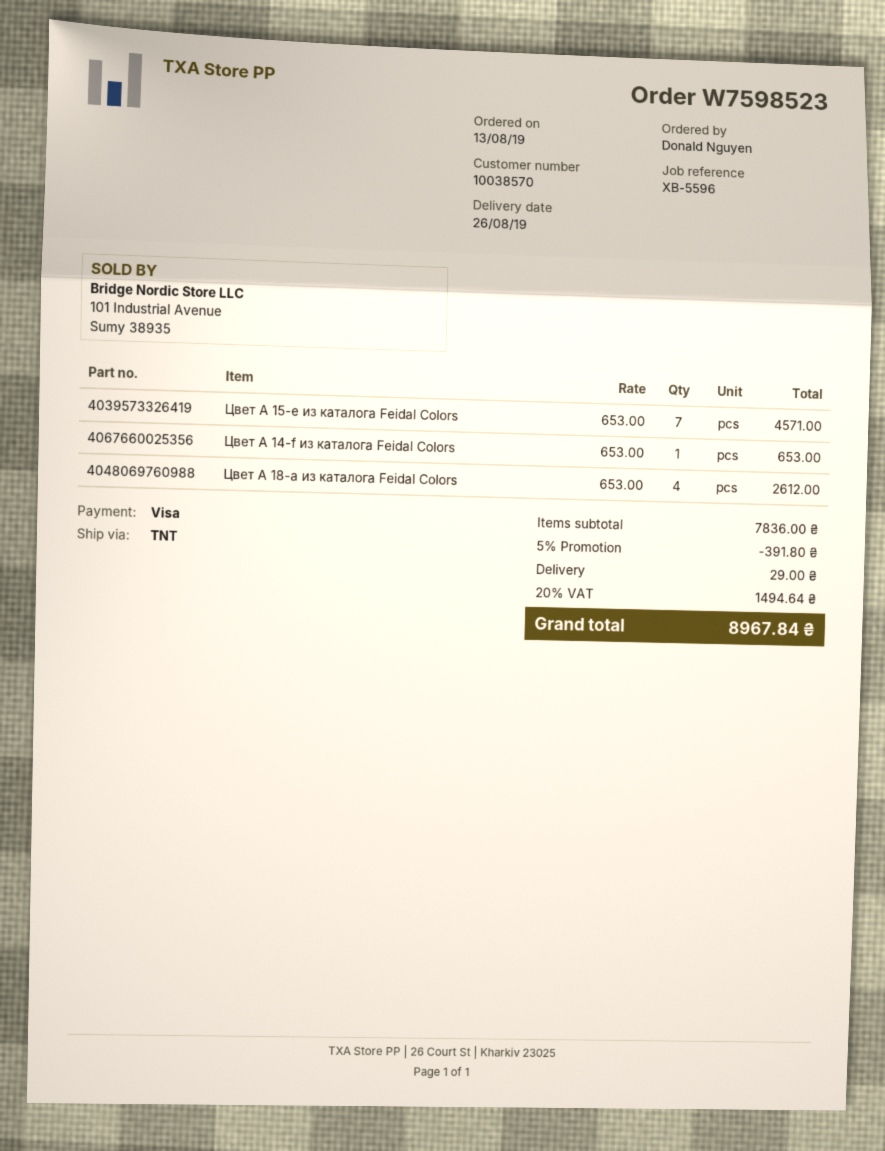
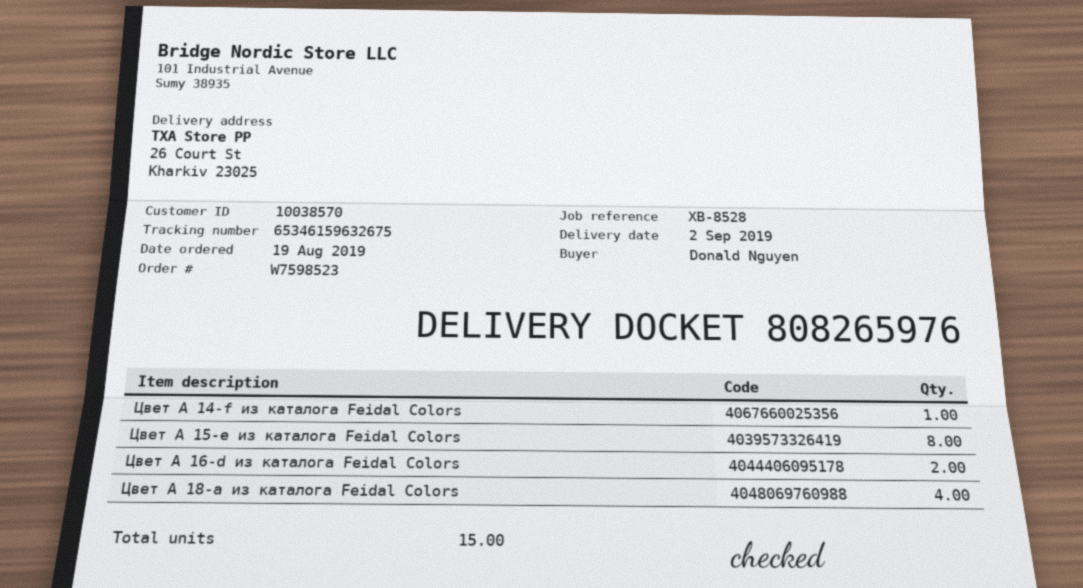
order date: 2019-08-13 -> 2019-08-19
delivery date: 2019-08-26 -> 2019-09-02
reference: XB-5596 -> XB-8528
Цвет A 15-e из каталога Feidal Colors: 7 -> 8
Цвет A 16-d из каталога Feidal Colors: none -> 2

